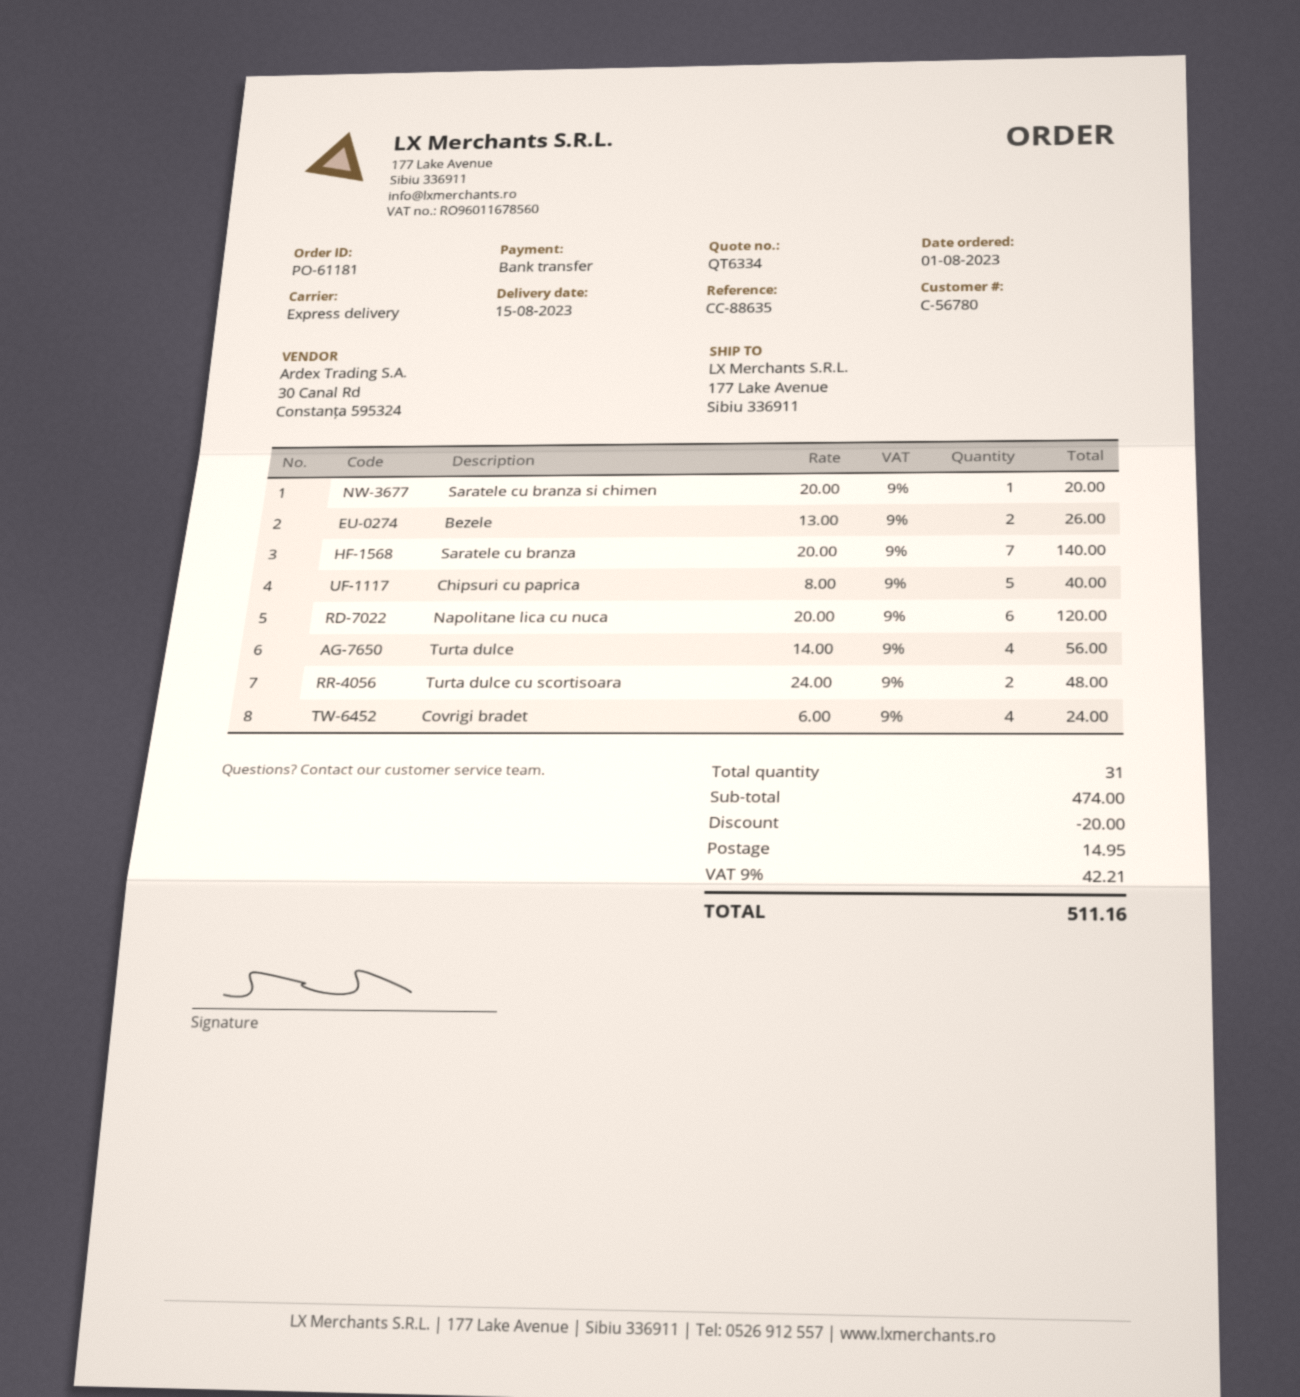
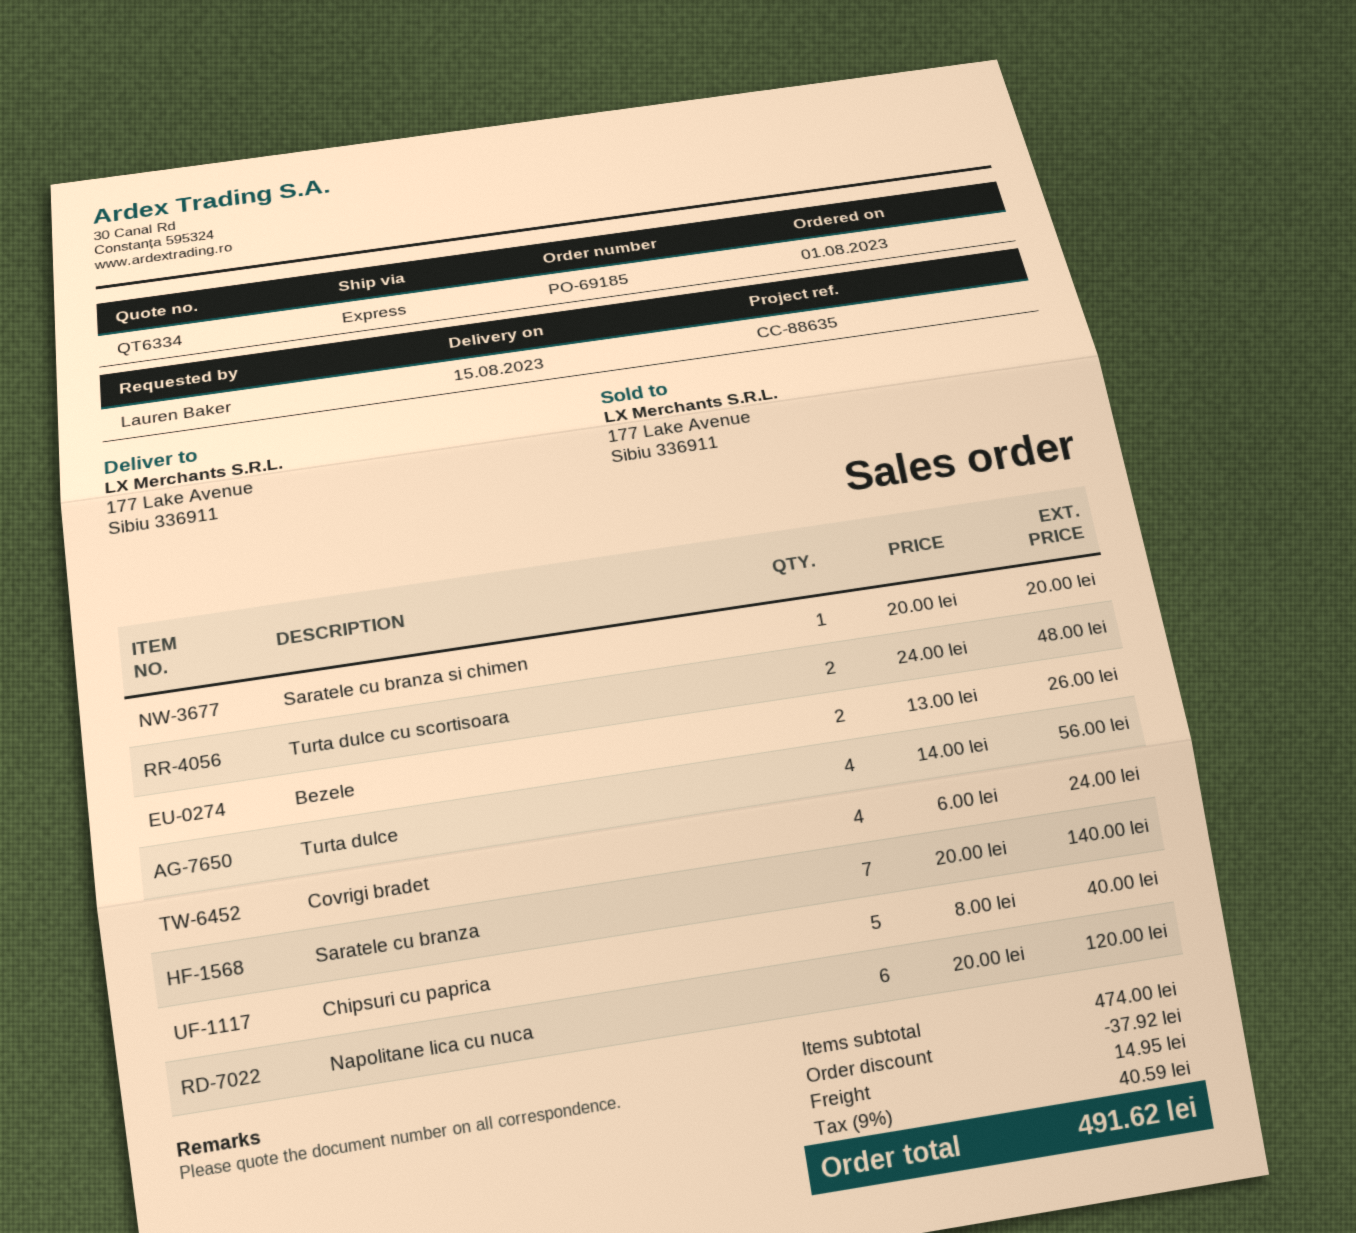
order number: PO-61181 -> PO-69185
discount: 20.00 -> 37.92
tax: 9% = 42.21 -> 9% = 40.59
total: 511.16 -> 491.62

